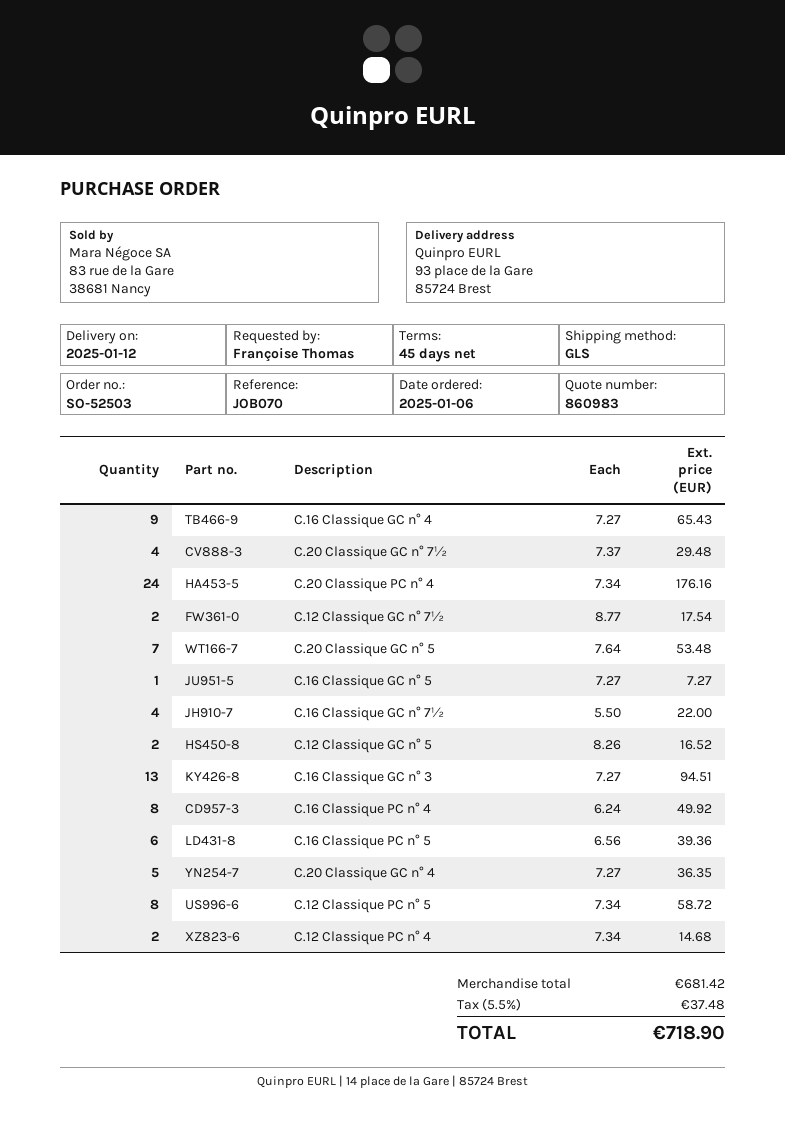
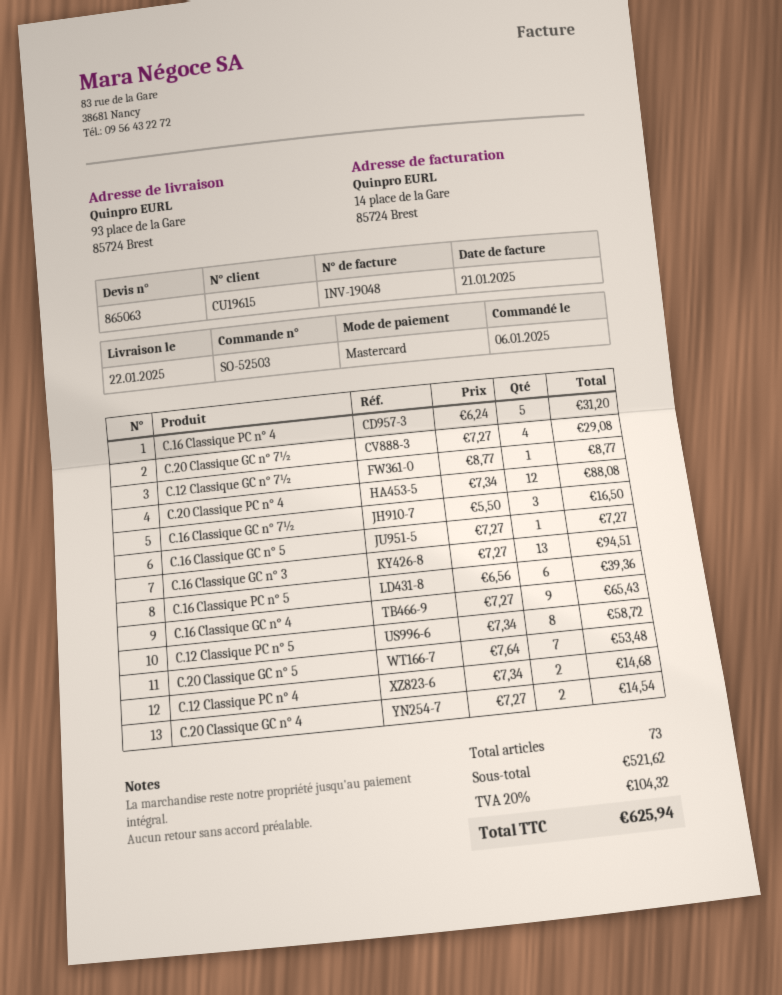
quote number: 860983 -> 865063
delivery date: 2025-01-12 -> 2025-01-22
C.20 Classique GC n° 7½: 4 x 7.37 = 29.48 -> 4 x 7.27 = 29.08
C.20 Classique PC n° 4: 24 x 7.34 = 176.16 -> 12 x 7.34 = 88.08
C.12 Classique GC n° 7½: 2 x 8.77 = 17.54 -> 1 x 8.77 = 8.77
C.16 Classique GC n° 7½: 4 x 5.50 = 22.00 -> 3 x 5.50 = 16.50
C.12 Classique GC n° 5: 2 x 8.26 = 16.52 -> none
C.16 Classique PC n° 4: 8 x 6.24 = 49.92 -> 5 x 6.24 = 31.20
C.20 Classique GC n° 4: 5 x 7.27 = 36.35 -> 2 x 7.27 = 14.54
subtotal: 681.42 -> 521.62
tax: 5.5% = 37.48 -> 20% = 104.32
total: 718.90 -> 625.94

